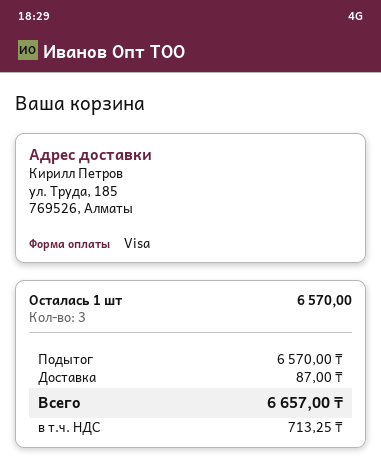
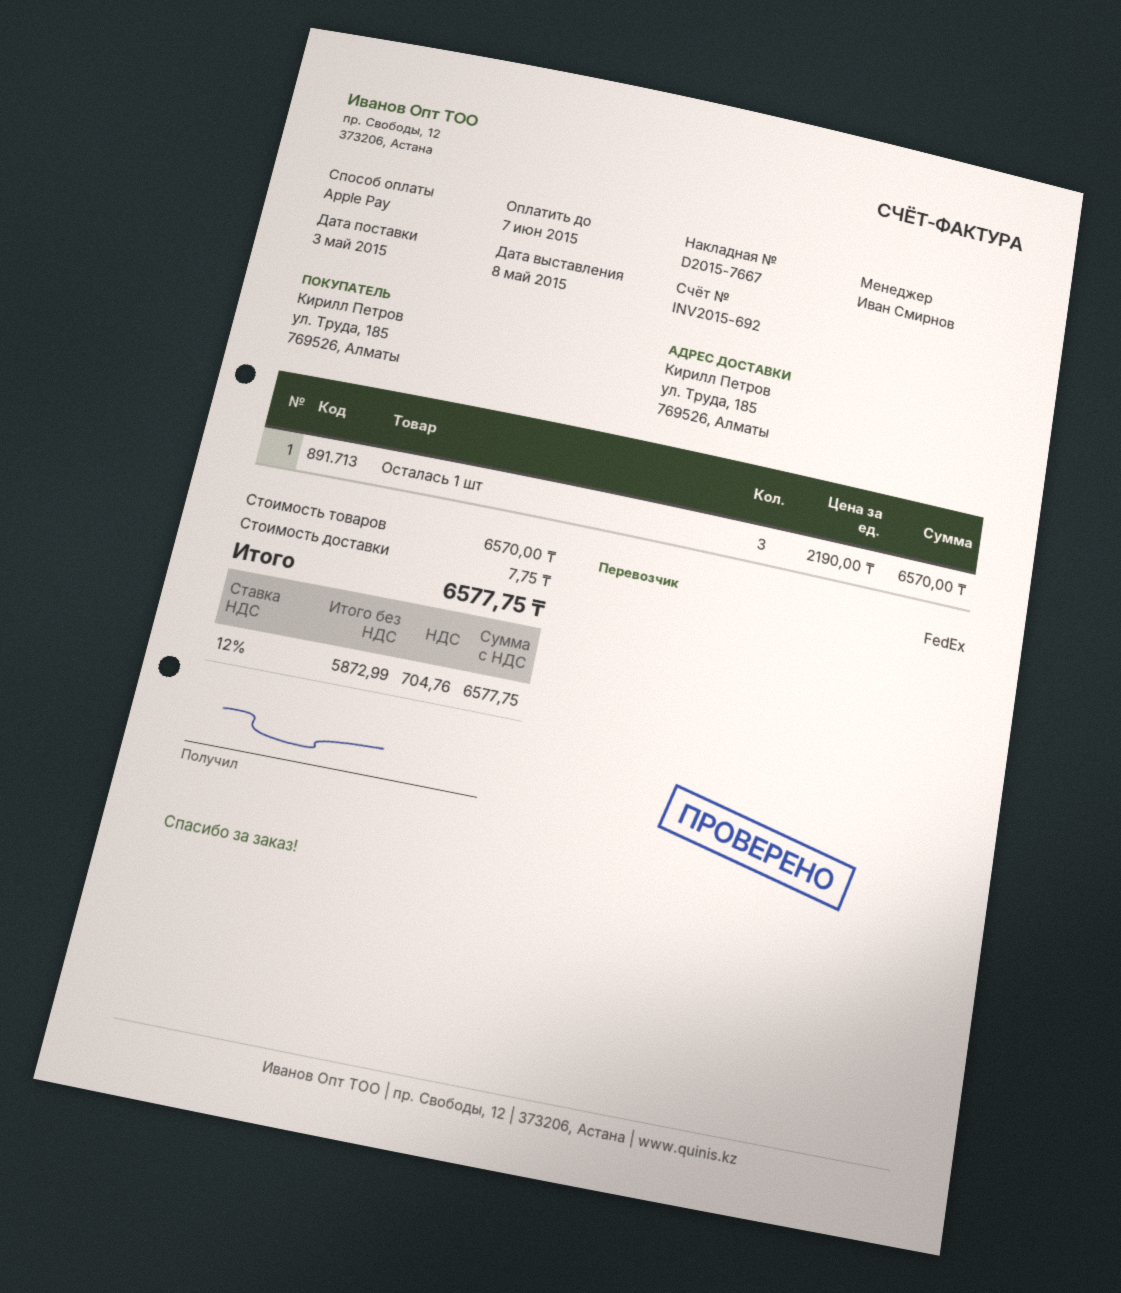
payment method: Visa -> Apple Pay
shipping: 87.00 -> 7.75
tax: 713.25 -> 704.76
total: 6657.00 -> 6577.75

